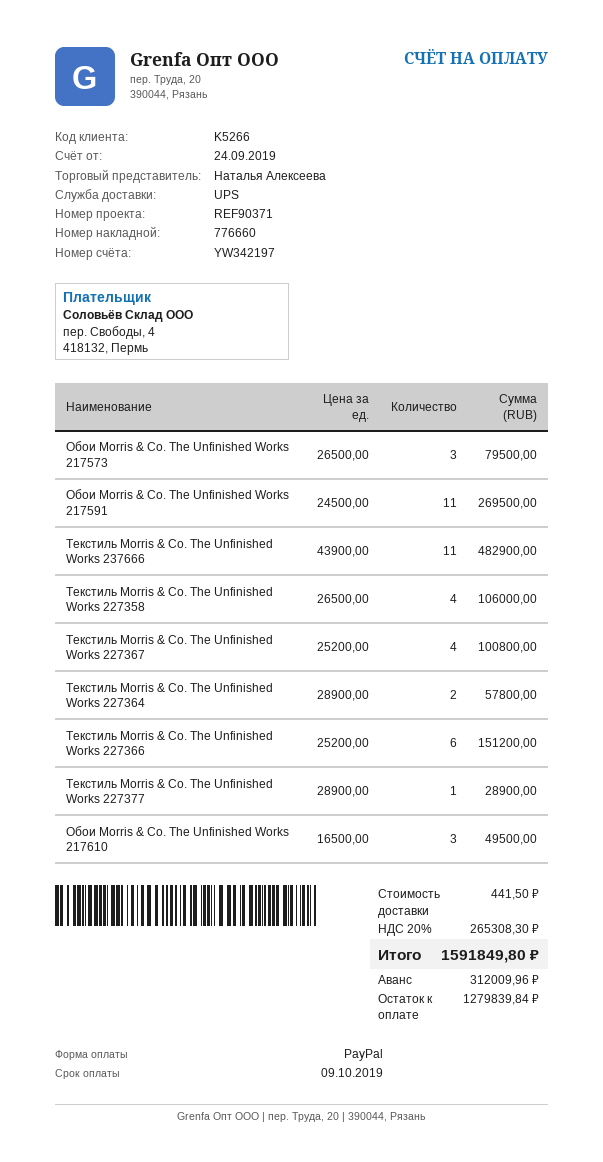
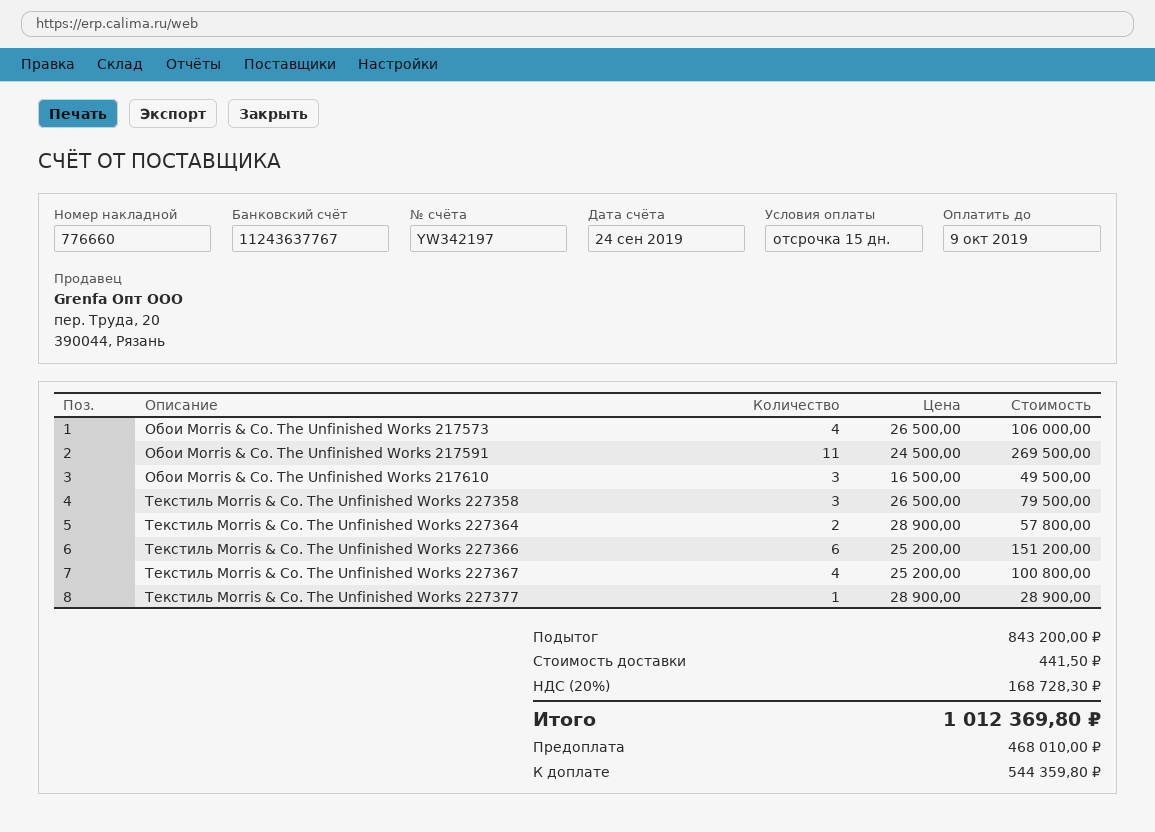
Обои Morris & Co. The Unfinished Works 217573: 3 x 26500.00 = 79500.00 -> 4 x 26500.00 = 106000.00
Текстиль Morris & Co. The Unfinished Works 237666: 11 x 43900.00 = 482900.00 -> none
Текстиль Morris & Co. The Unfinished Works 227358: 4 x 26500.00 = 106000.00 -> 3 x 26500.00 = 79500.00
tax: 20% = 265308.30 -> 20% = 168728.30
total: 1591849.80 -> 1012369.80
deposit: 312009.96 -> 468010.00
balance: 1279839.84 -> 544359.80

